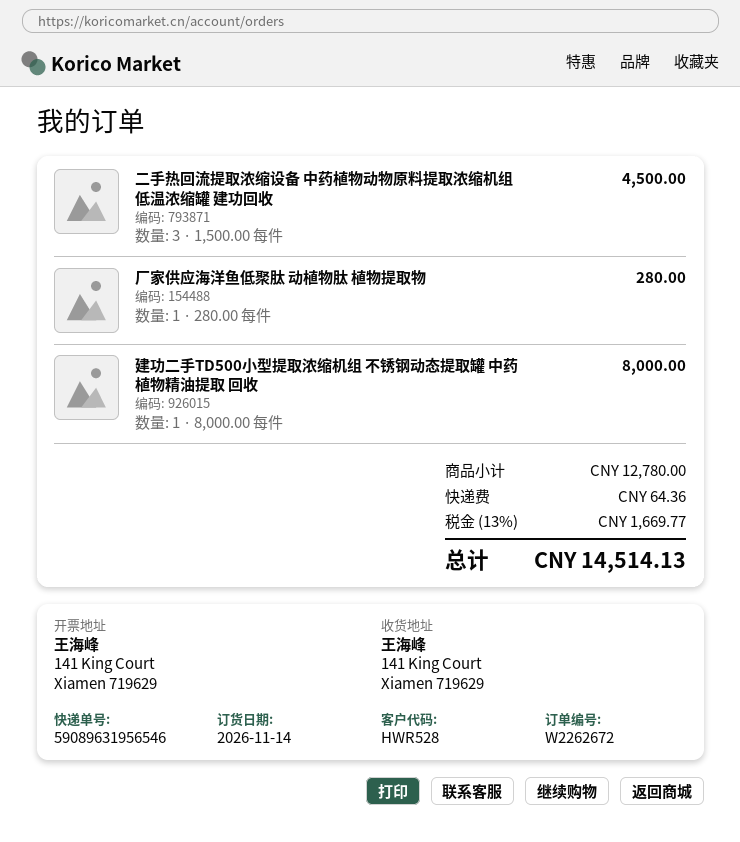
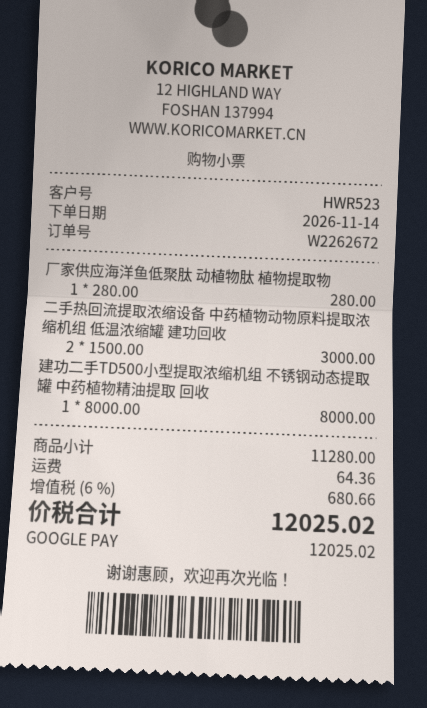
customer number: HWR528 -> HWR523
二手热回流提取浓缩设备 中药植物动物原料提取浓缩机组 低温浓缩罐 建功回收: 3 x 1500.00 = 4500.00 -> 2 x 1500.00 = 3000.00
subtotal: 12780.00 -> 11280.00
tax: 13% = 1669.77 -> 6% = 680.66
total: 14514.13 -> 12025.02

